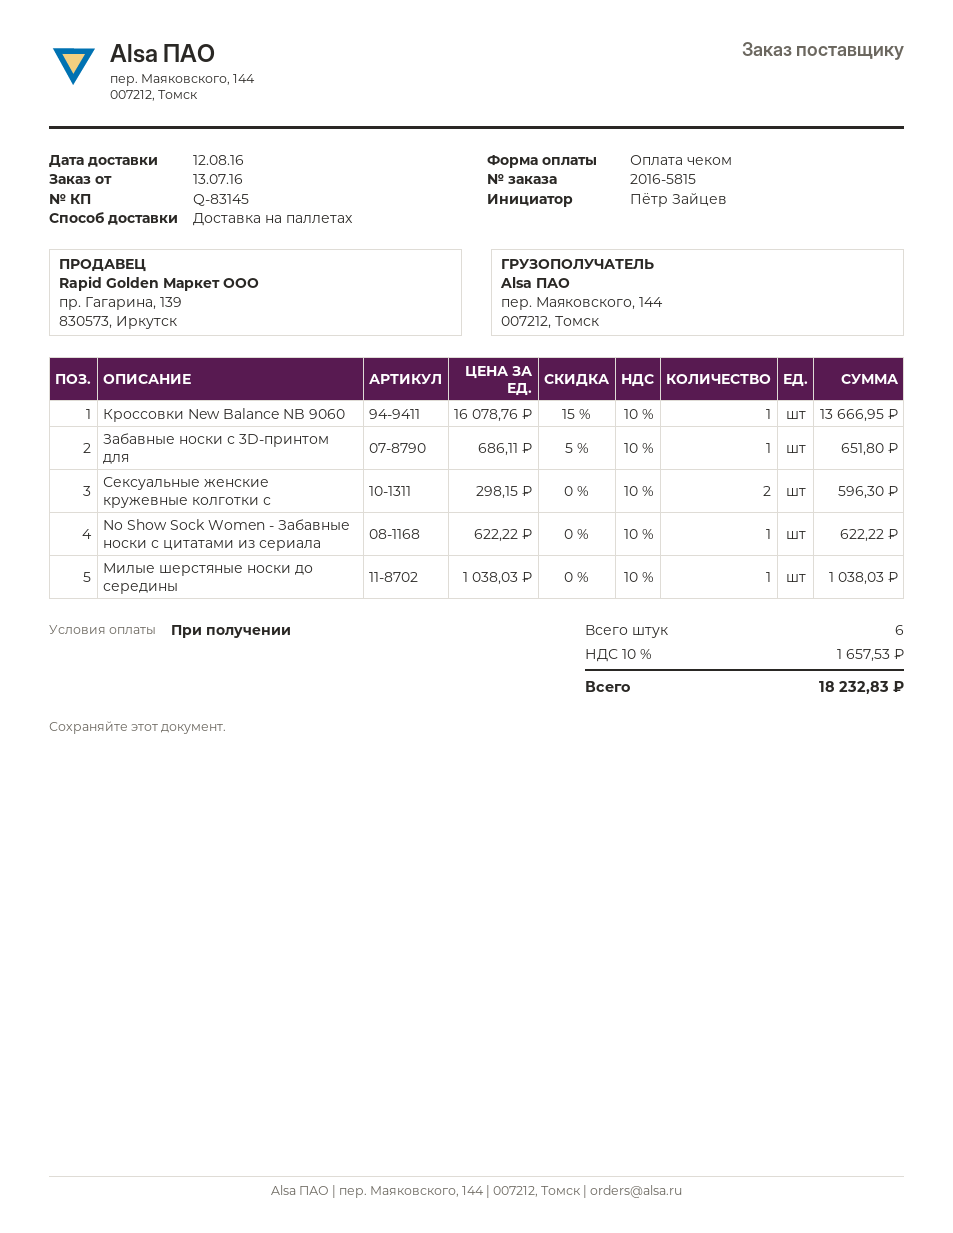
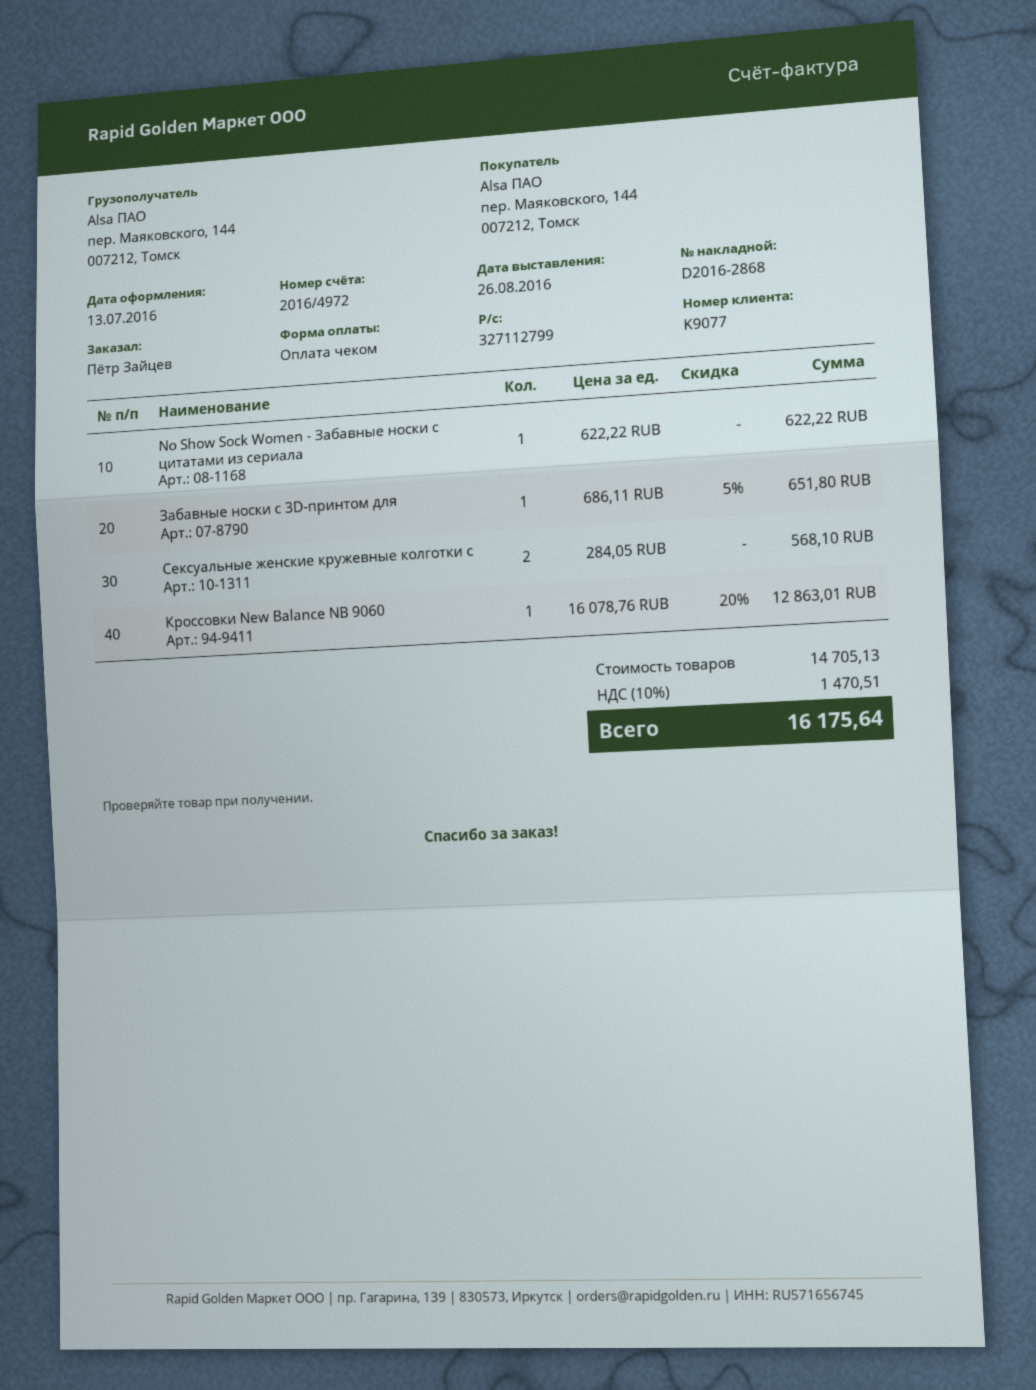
Кроссовки New Balance NB 9060: 1 x 16078.76 - 15% = 13666.95 -> 1 x 16078.76 - 20% = 12863.01
Сексуальные женские кружевные колготки с: 2 x 298.15 = 596.30 -> 2 x 284.05 = 568.10
Милые шерстяные носки до середины: 1 x 1038.03 = 1038.03 -> none
tax: 10% = 1657.53 -> 10% = 1470.51
total: 18232.83 -> 16175.64

